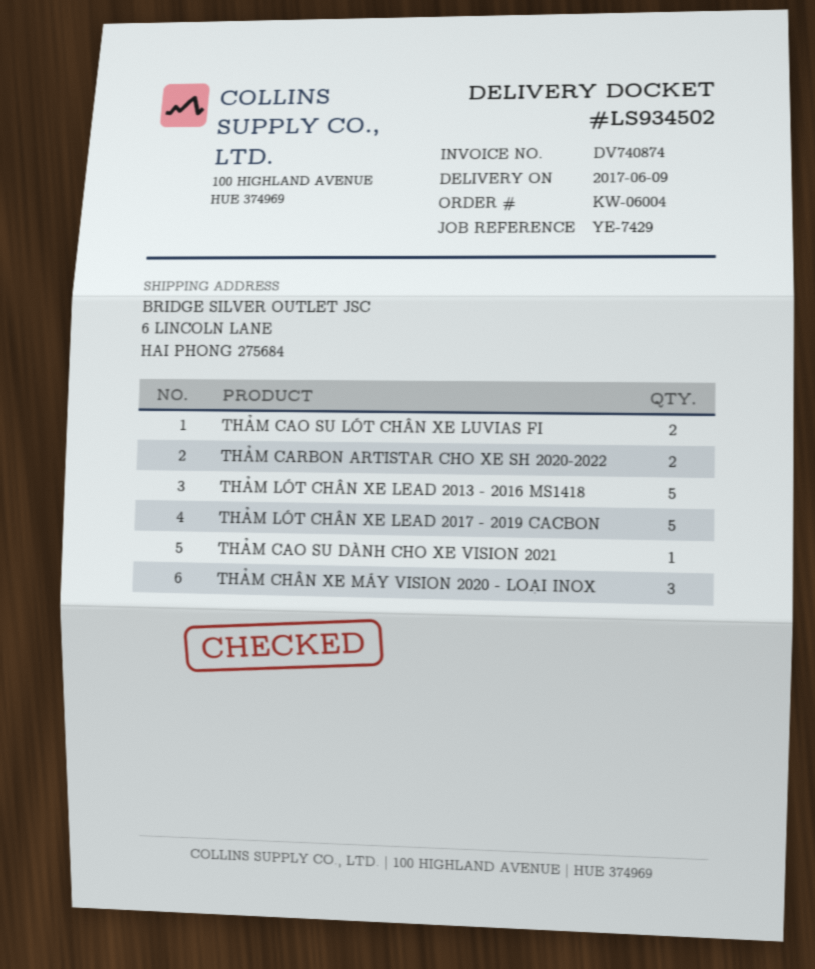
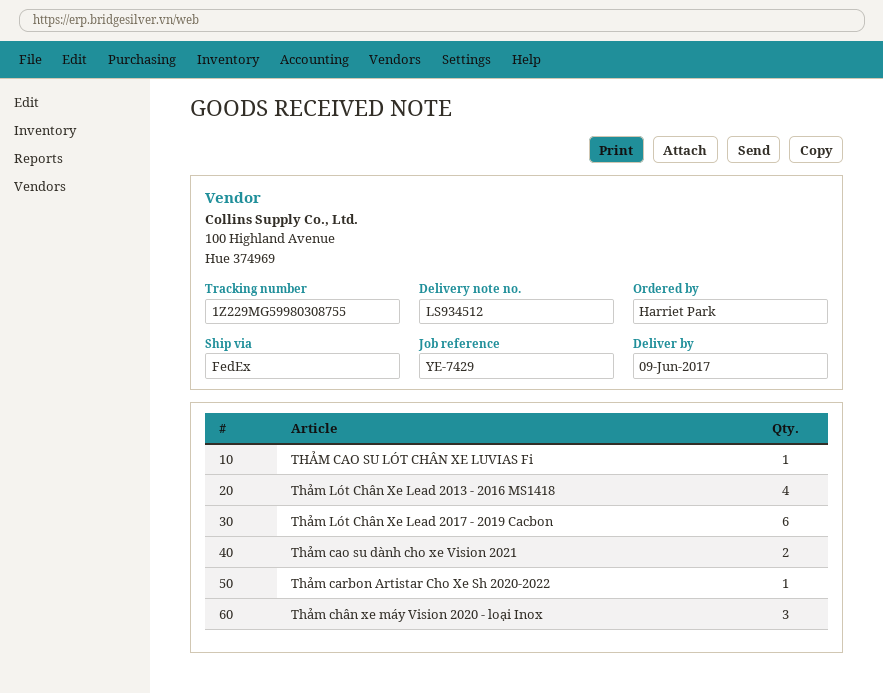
delivery note number: LS934502 -> LS934512
THẢM CAO SU LÓT CHÂN XE LUVIAS FI: 2 -> 1
THẢM CARBON ARTISTAR CHO XE SH 2020-2022: 2 -> 1
THẢM LÓT CHÂN XE LEAD 2013 - 2016 MS1418: 5 -> 4
THẢM LÓT CHÂN XE LEAD 2017 - 2019 CACBON: 5 -> 6
THẢM CAO SU DÀNH CHO XE VISION 2021: 1 -> 2

